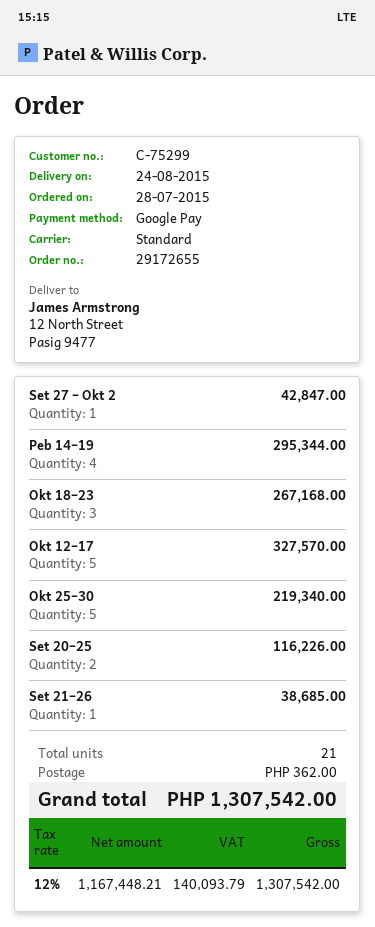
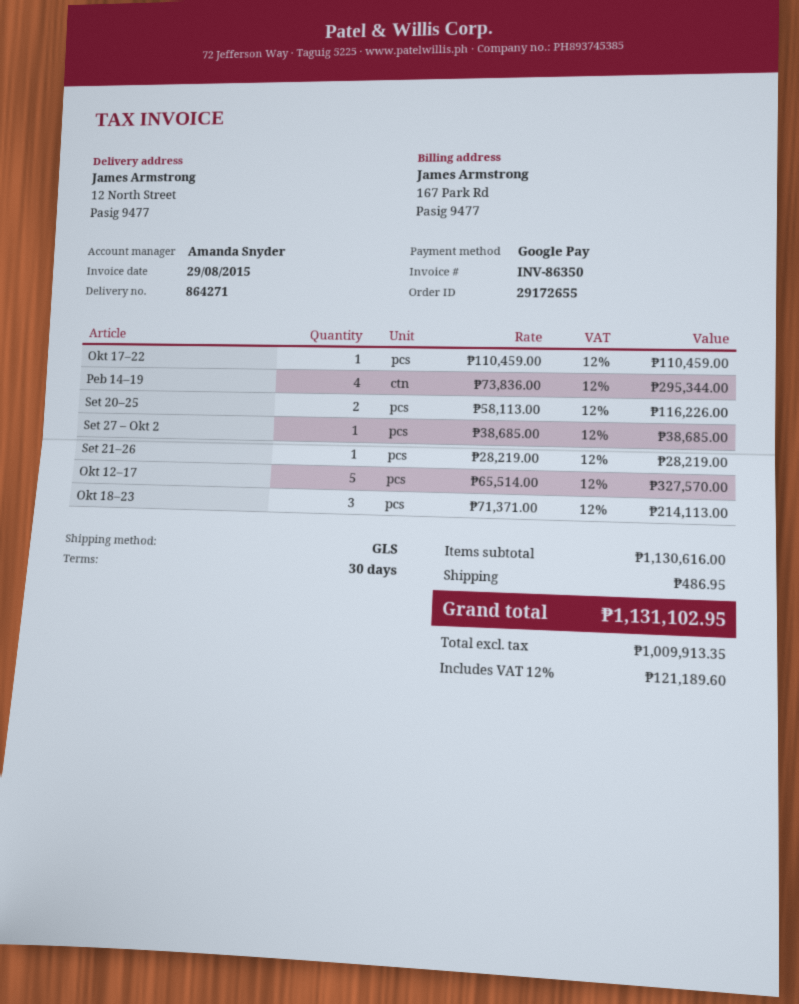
shipping method: standard -> GLS
Set 27 – Okt 2: 1 for 42847.00 -> 1 for 38685.00
Okt 18–23: 3 for 267168.00 -> 3 for 214113.00
Okt 25–30: 5 for 219340.00 -> none
Set 21–26: 1 for 38685.00 -> 1 for 28219.00
Okt 17–22: none -> 1 for 110459.00
shipping: 362.00 -> 486.95
net: 1167448.21 -> 1009913.35
tax: 12% = 140093.79 -> 12% = 121189.60
total: 1307542.00 -> 1131102.95

